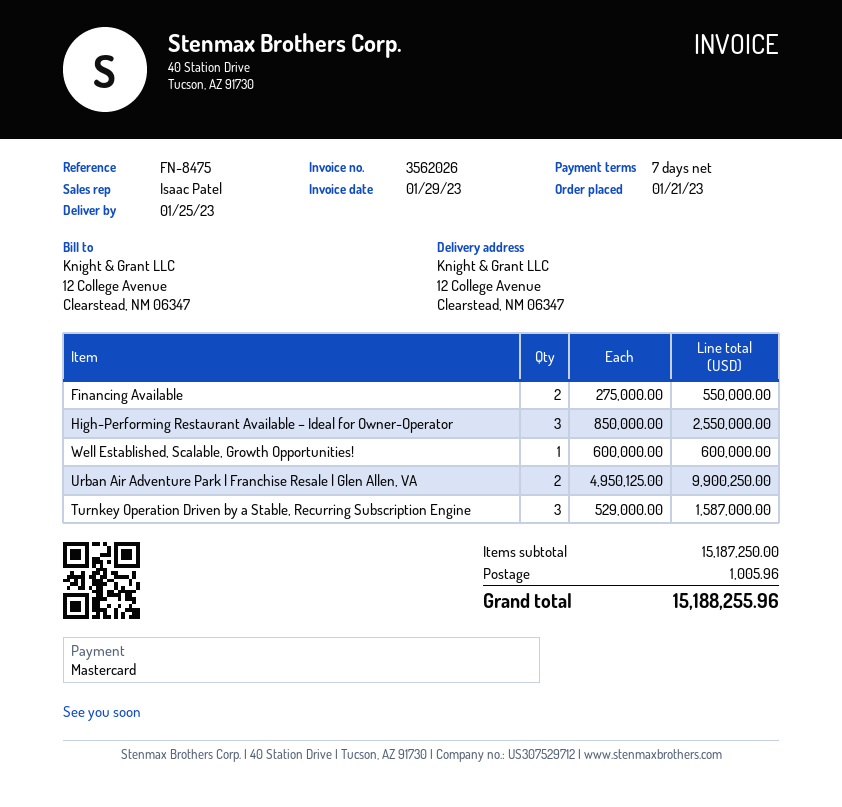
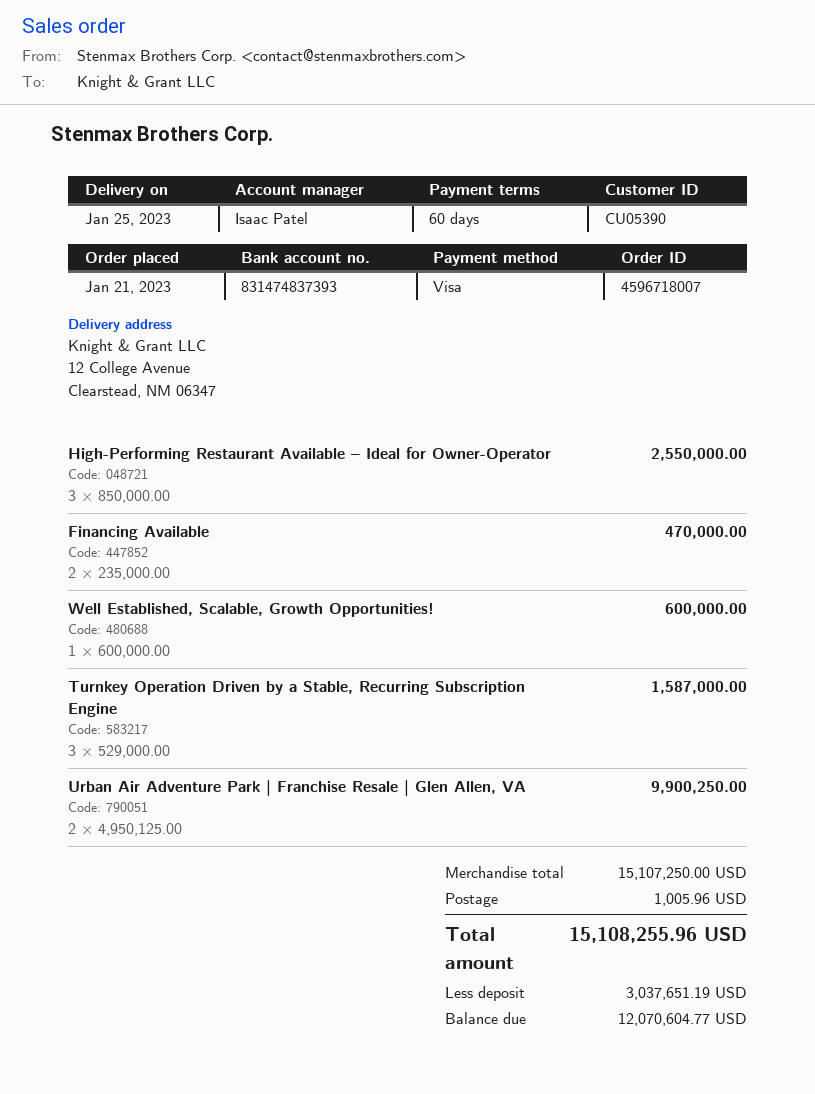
payment terms: 7 days -> 60 days
payment method: Mastercard -> Visa
Financing Available: 2 x 275000.00 = 550000.00 -> 2 x 235000.00 = 470000.00
subtotal: 15187250.00 -> 15107250.00
total: 15188255.96 -> 15108255.96

